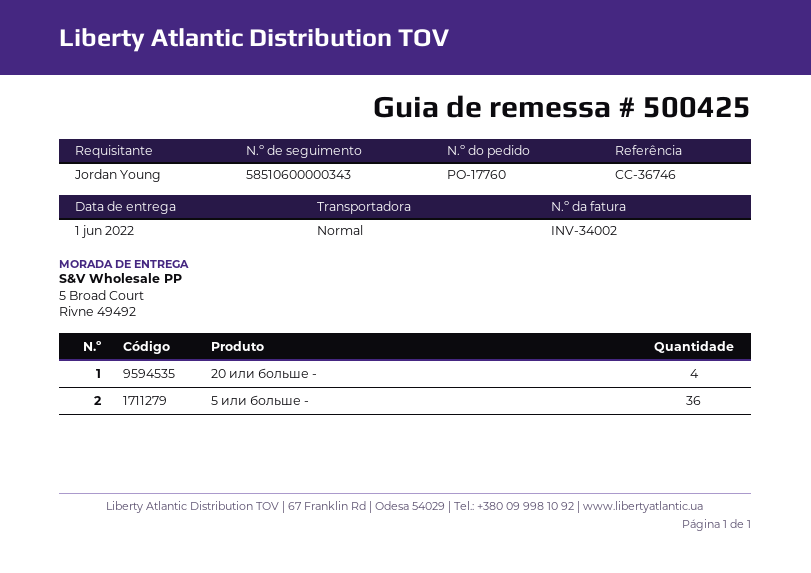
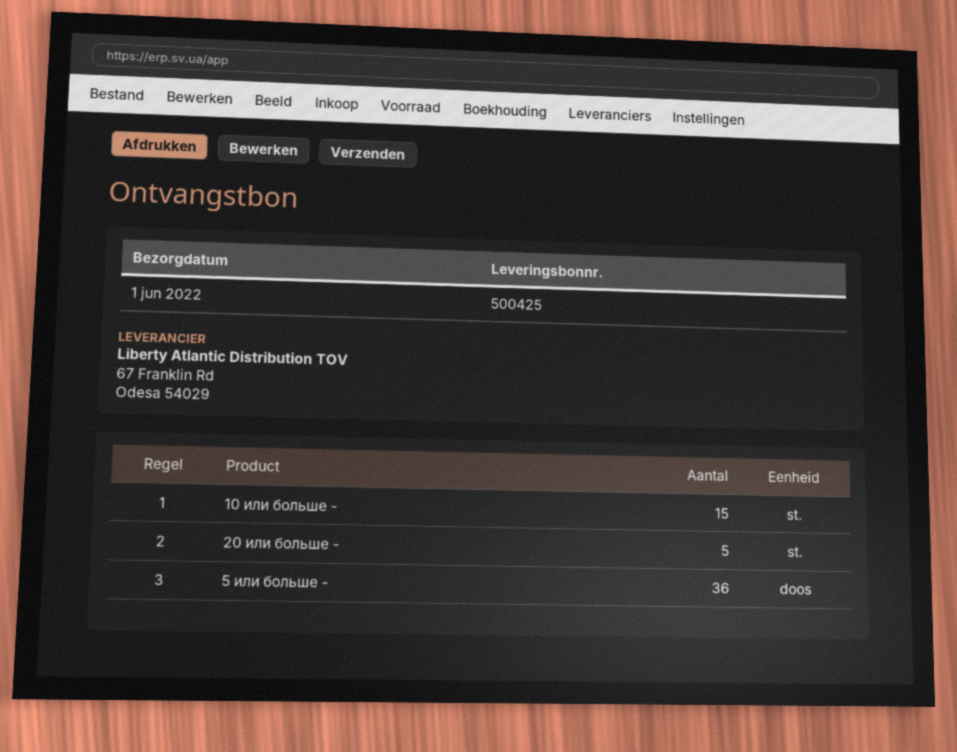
20 или больше -: 4 -> 5
10 или больше -: none -> 15

